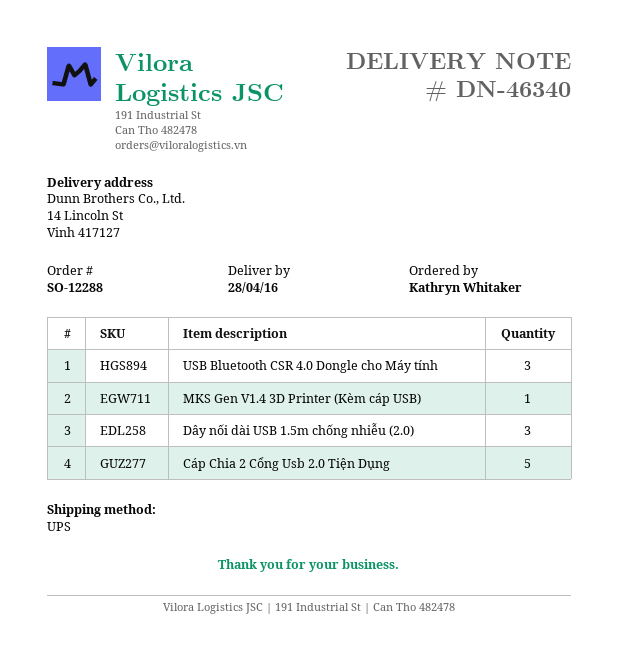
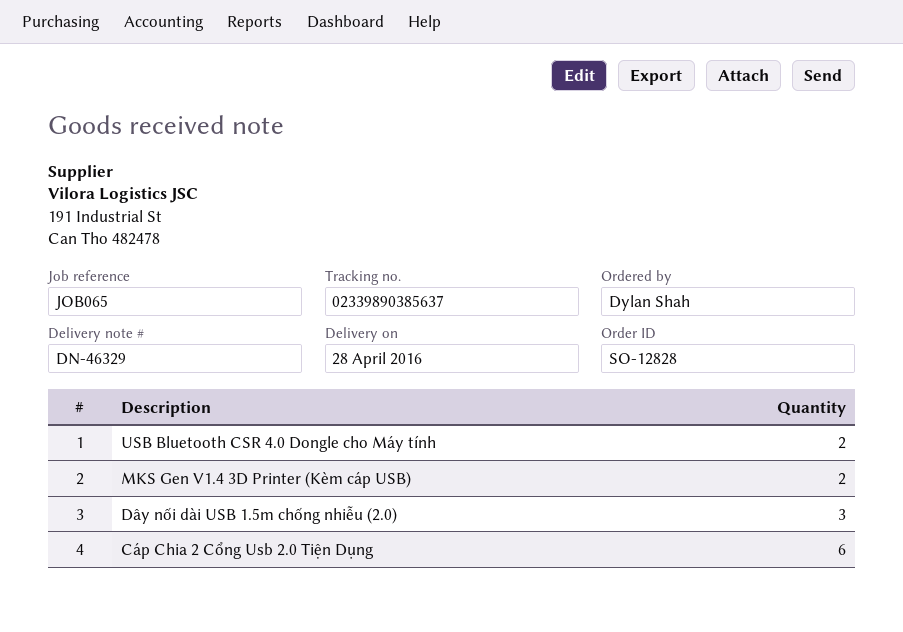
order number: SO-12288 -> SO-12828
delivery note number: DN-46340 -> DN-46329
ordered by: Kathryn Whitaker -> Dylan Shah
USB Bluetooth CSR 4.0 Dongle cho Máy tính: 3 -> 2
MKS Gen V1.4 3D Printer (Kèm cáp USB): 1 -> 2
Cáp Chia 2 Cổng Usb 2.0 Tiện Dụng: 5 -> 6

